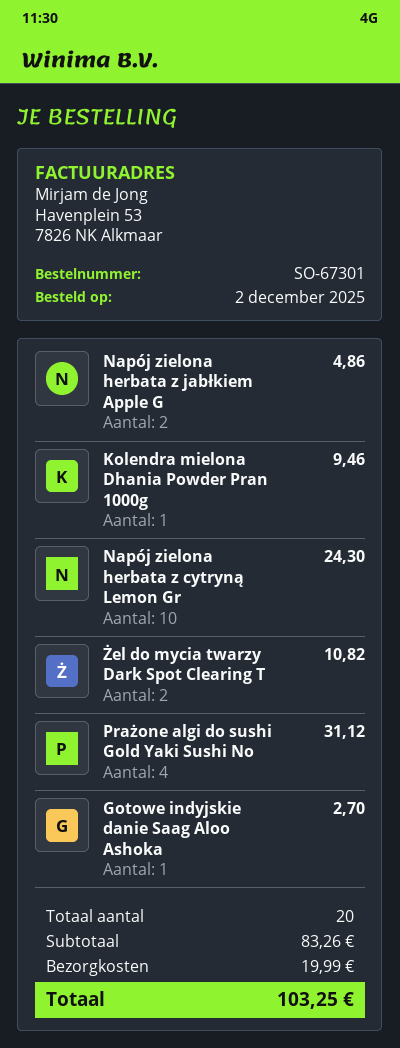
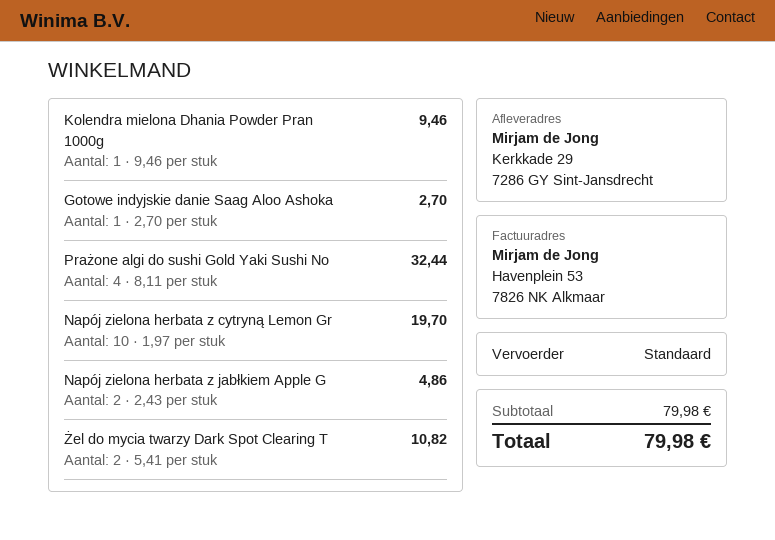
Napój zielona herbata z cytryną Lemon Gr: 10 for 24.30 -> 10 for 19.70
Prażone algi do sushi Gold Yaki Sushi No: 4 for 31.12 -> 4 for 32.44
subtotal: 83.26 -> 79.98
shipping: 19.99 -> none
total: 103.25 -> 79.98

